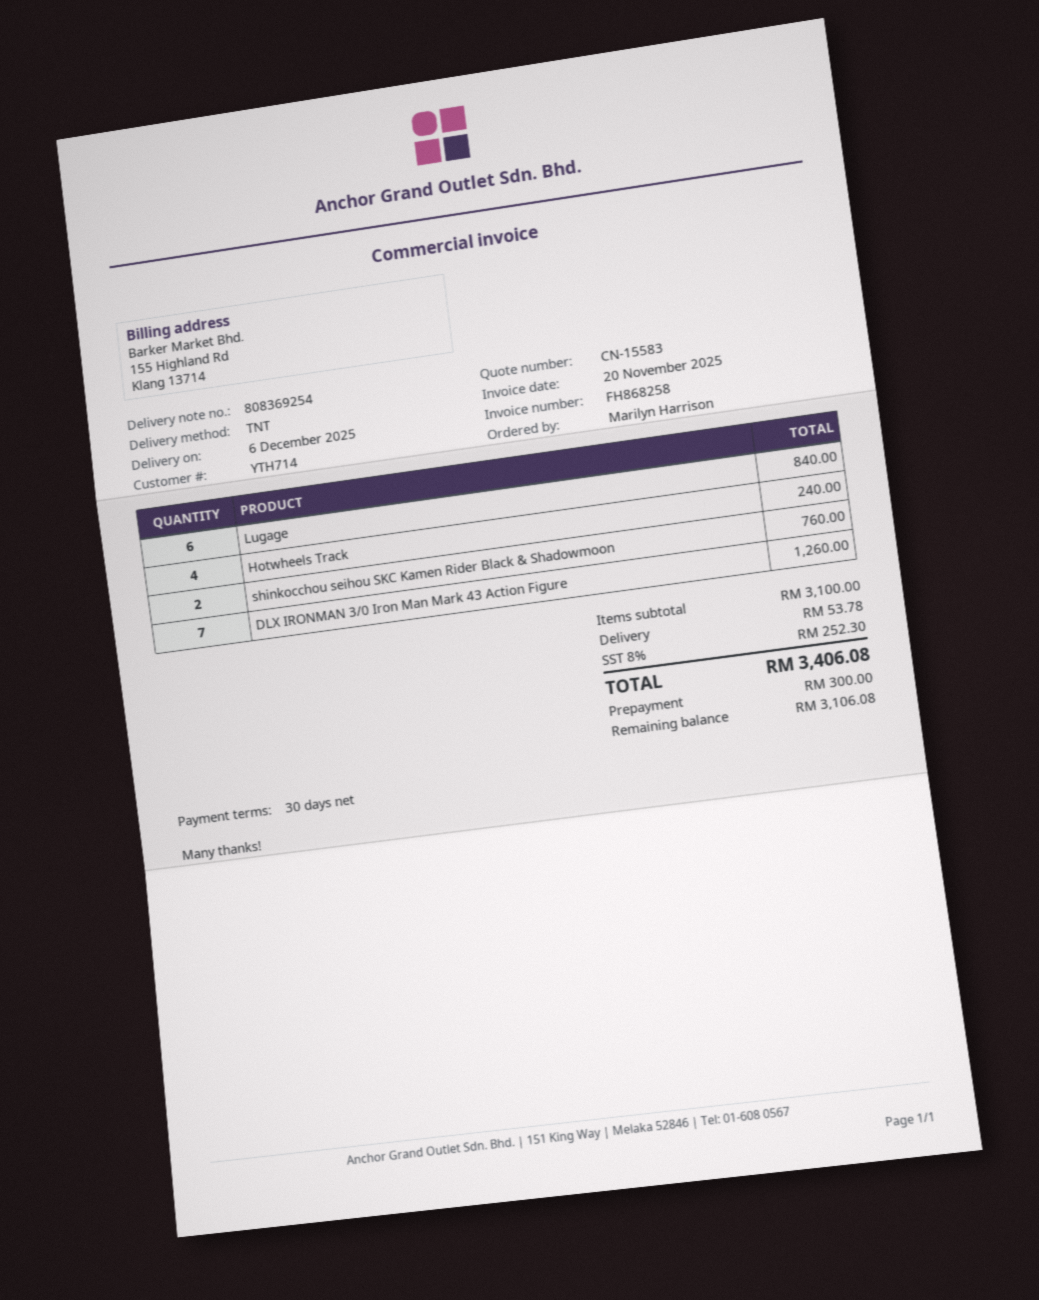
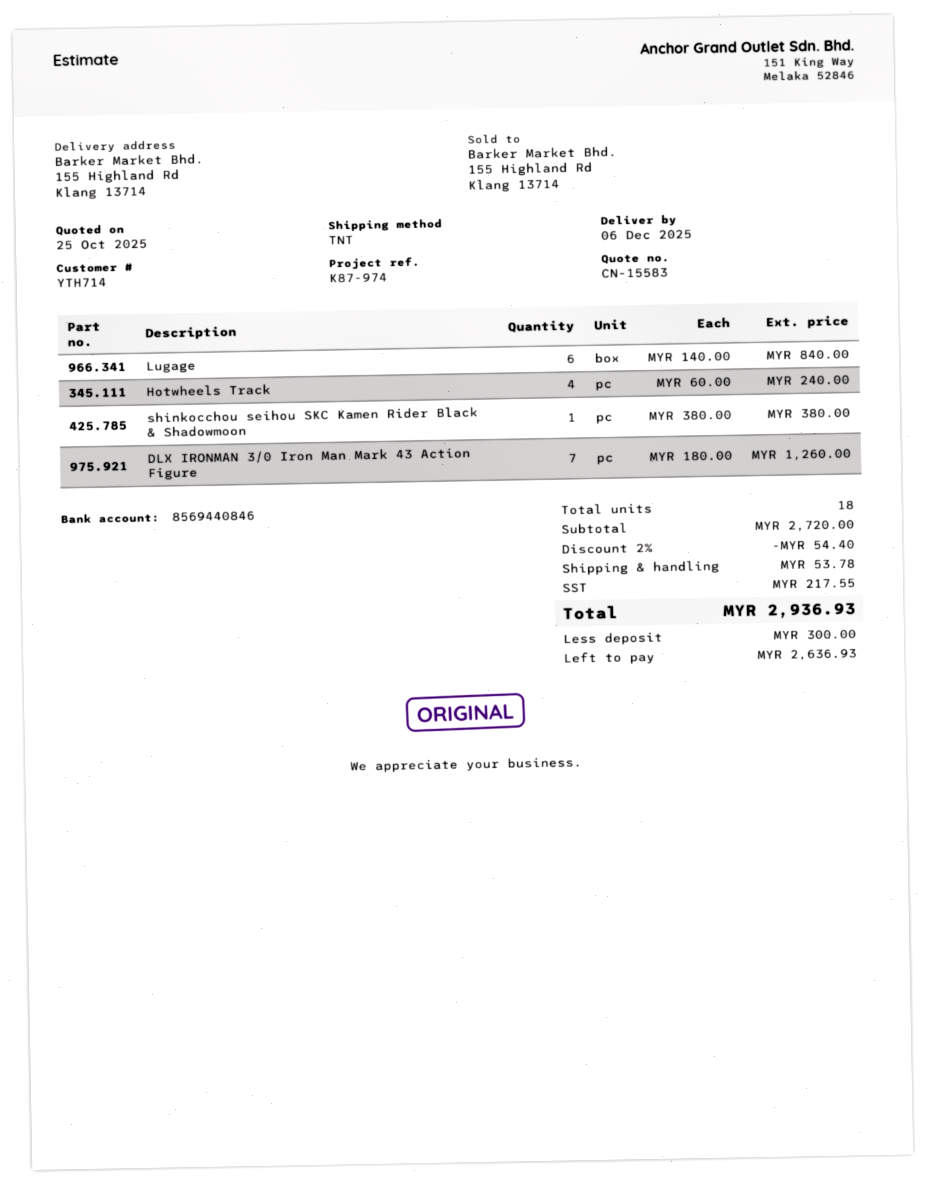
shinkocchou seihou SKC Kamen Rider Black & Shadowmoon: 2 for 760.00 -> 1 for 380.00
subtotal: 3100.00 -> 2720.00
discount: none -> 2% = 54.40
tax: 252.30 -> 217.55
total: 3406.08 -> 2936.93
balance: 3106.08 -> 2636.93

